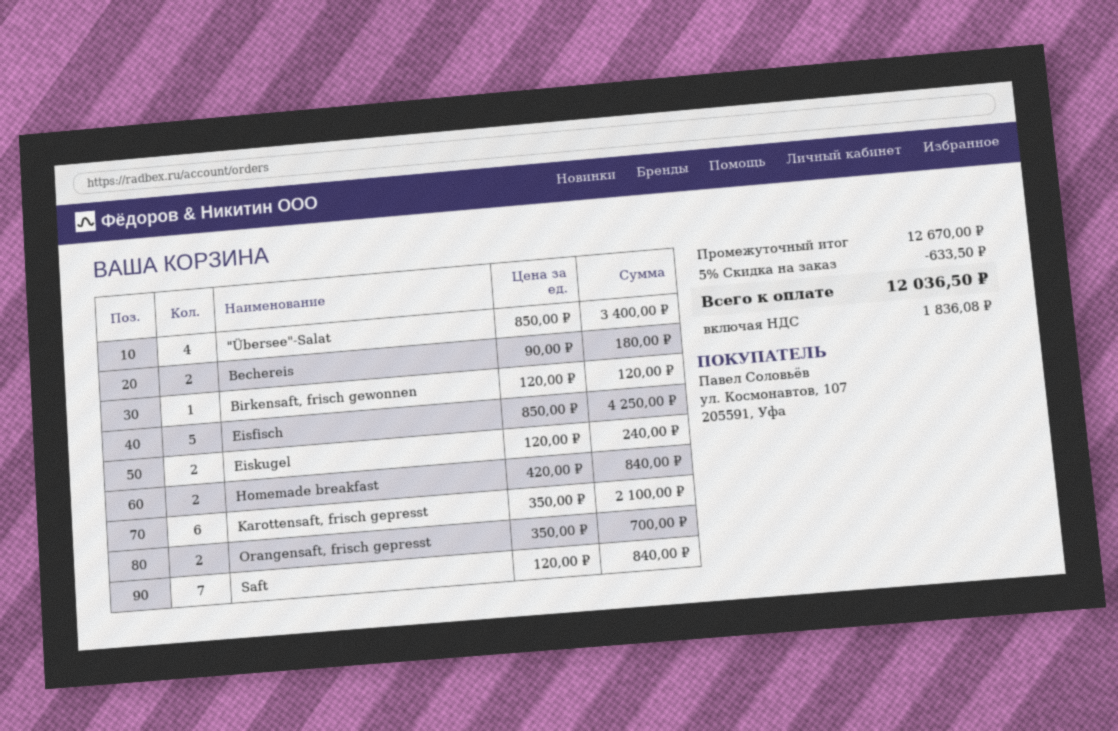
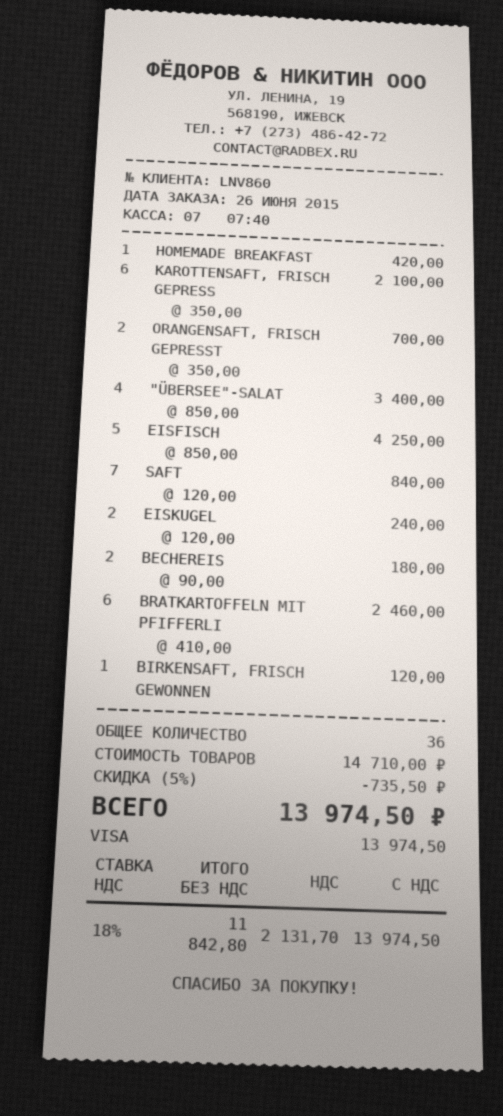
Homemade breakfast: 2 x 420.00 = 840.00 -> 1 x 420.00 = 420.00
BRATKARTOFFELN MIT PFIFFERLI: none -> 6 x 410.00 = 2460.00
subtotal: 12670.00 -> 14710.00
discount: 5% = 633.50 -> 5% = 735.50
tax: 1836.08 -> 2131.70
total: 12036.50 -> 13974.50

